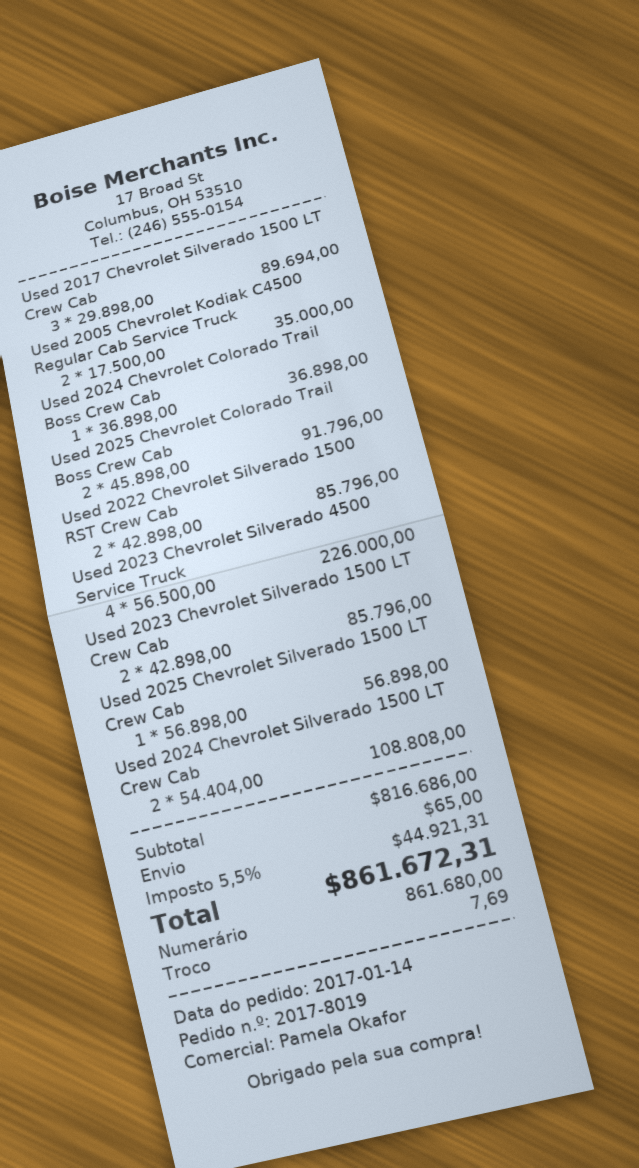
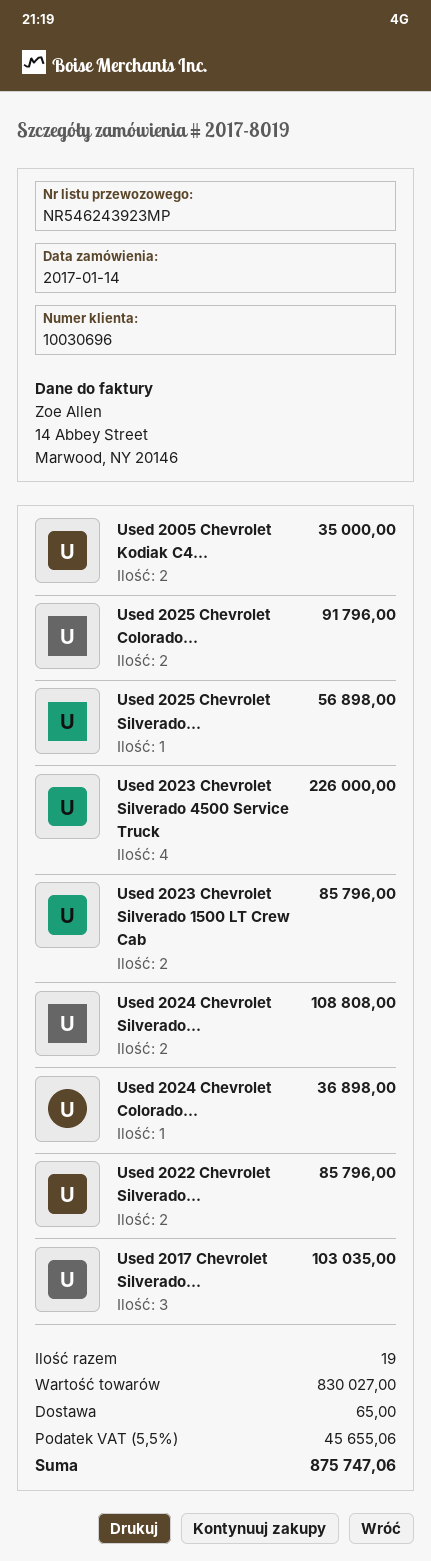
Used 2017 Chevrolet Silverado 1500 LT Crew Cab: 3 for 89694.00 -> 3 for 103035.00
subtotal: 816686.00 -> 830027.00
tax: 5.5% = 44921.31 -> 5.5% = 45655.06
total: 861672.31 -> 875747.06

